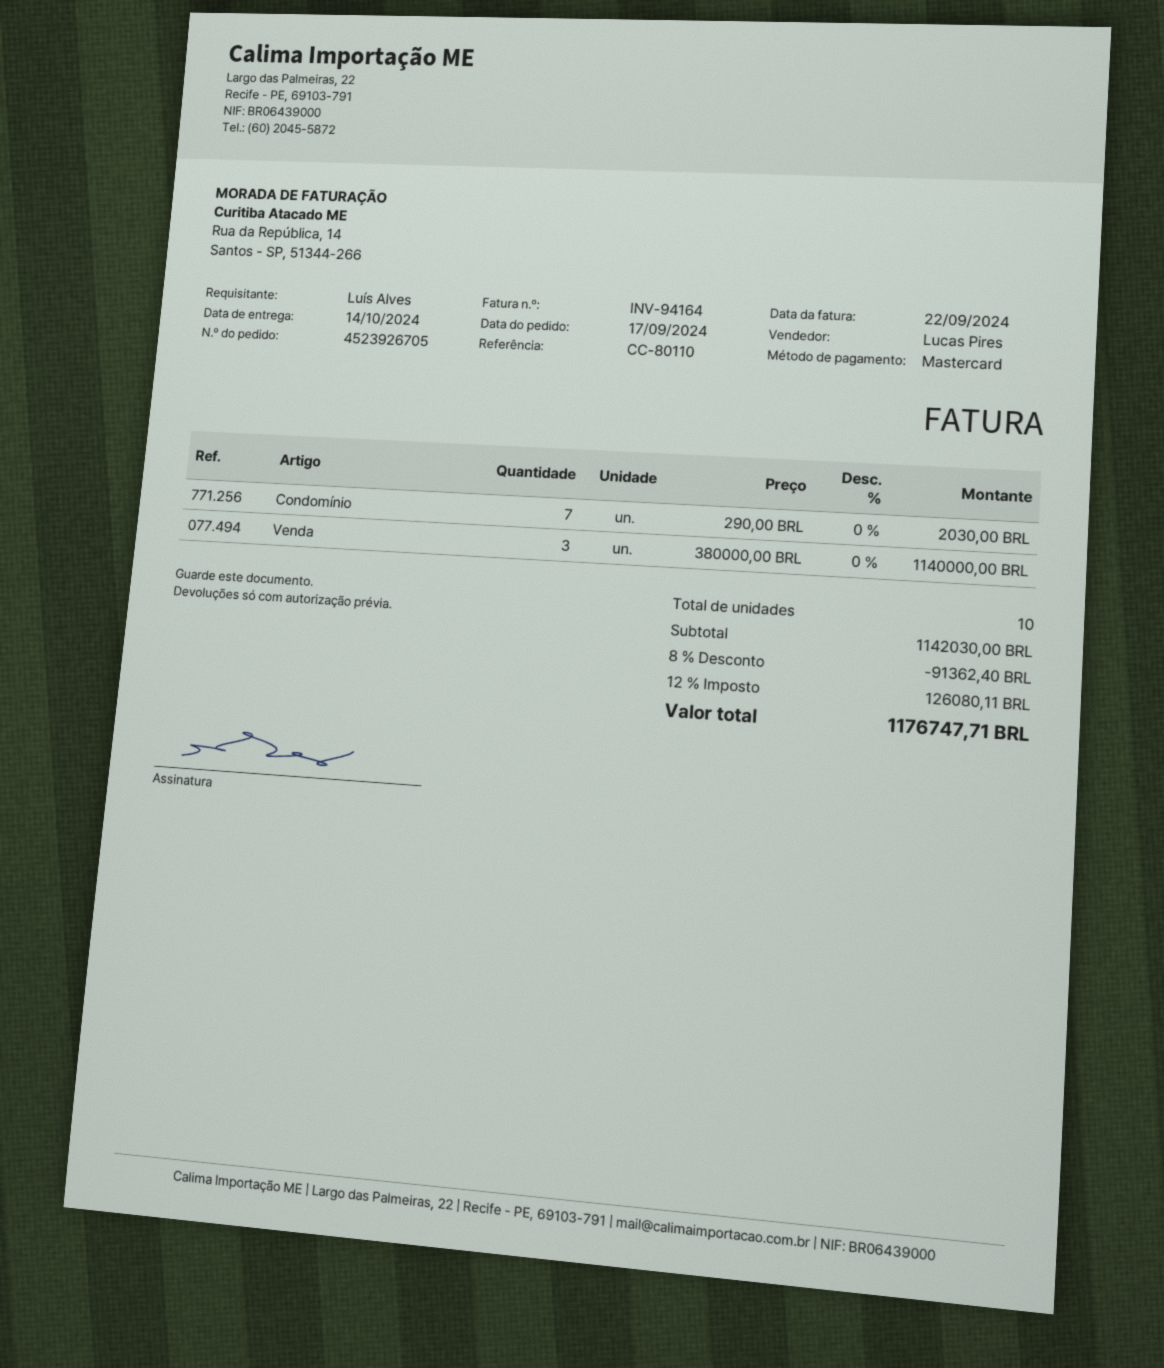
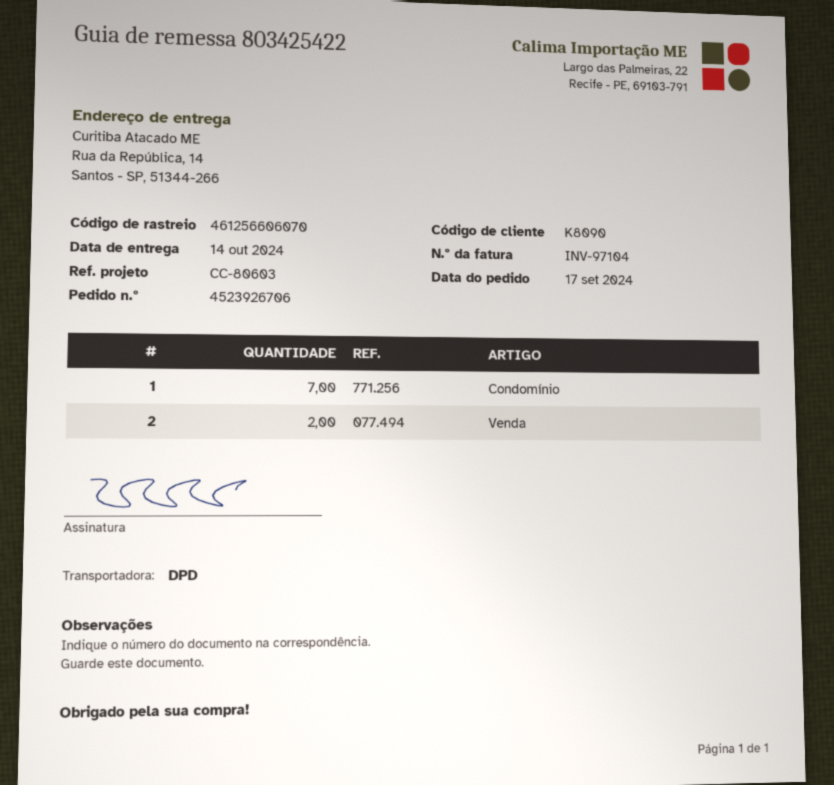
order number: 4523926705 -> 4523926706
invoice number: INV-94164 -> INV-97104
reference: CC-80110 -> CC-80603
Venda: 3 -> 2

